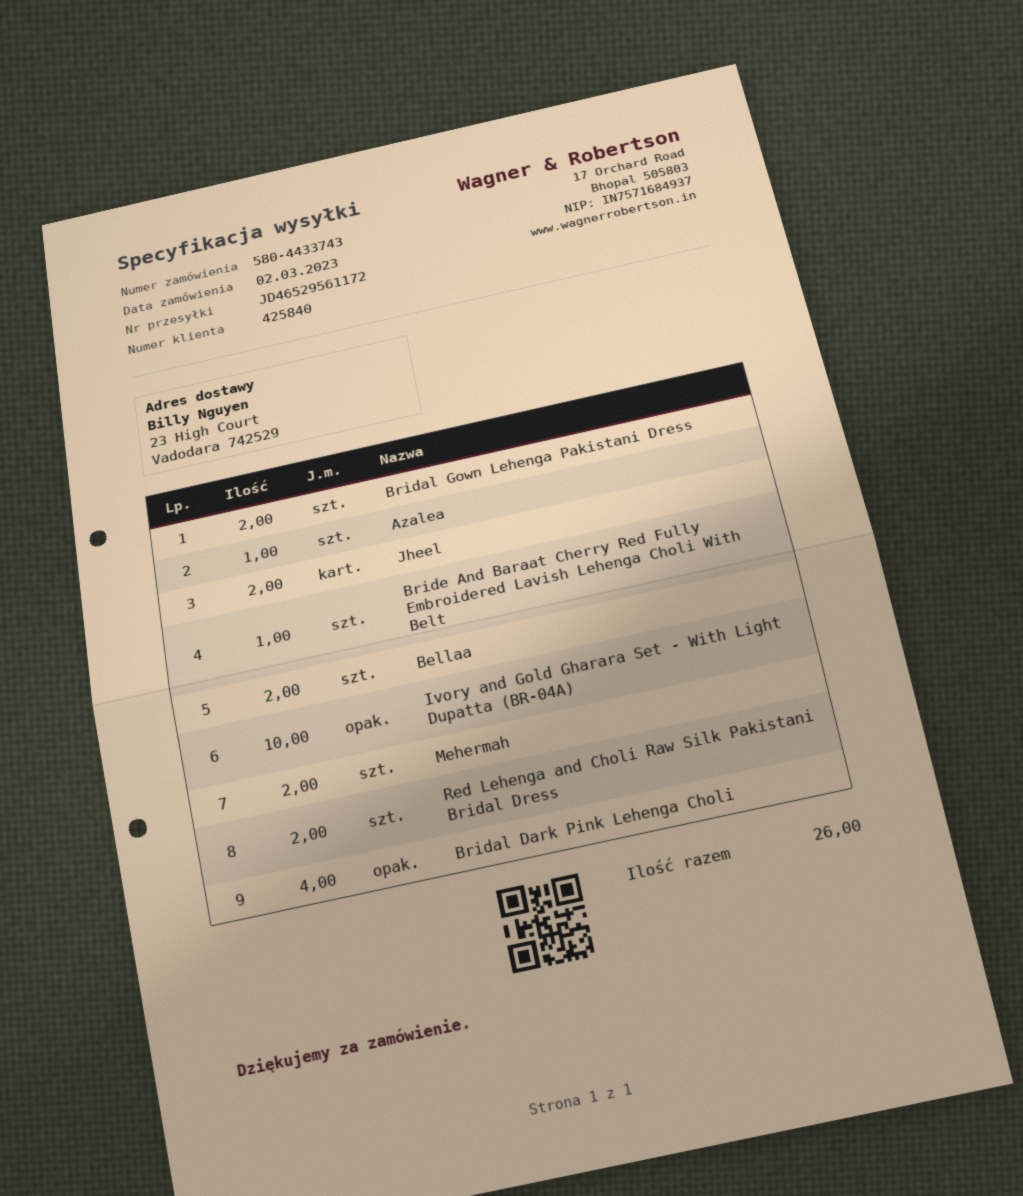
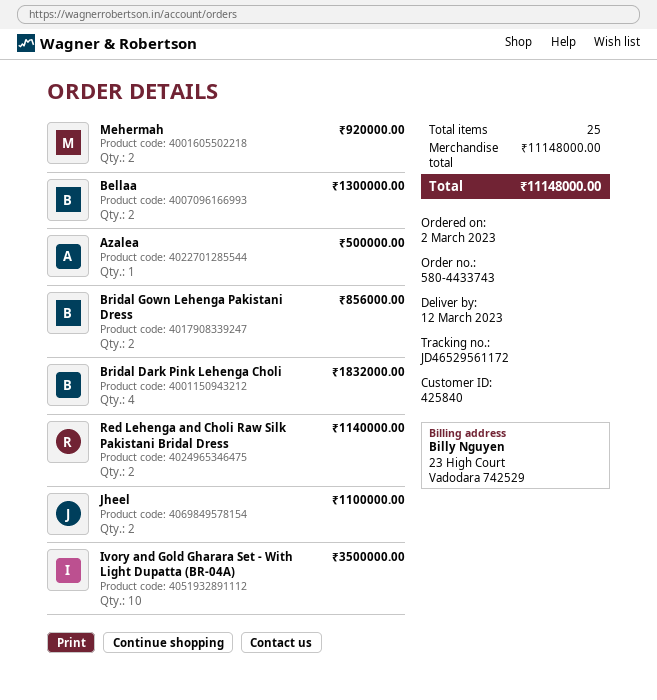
Bride And Baraat Cherry Red Fully Embroidered Lavish Lehenga Choli With Belt: 1 -> none
total quantity: 26 -> 25

